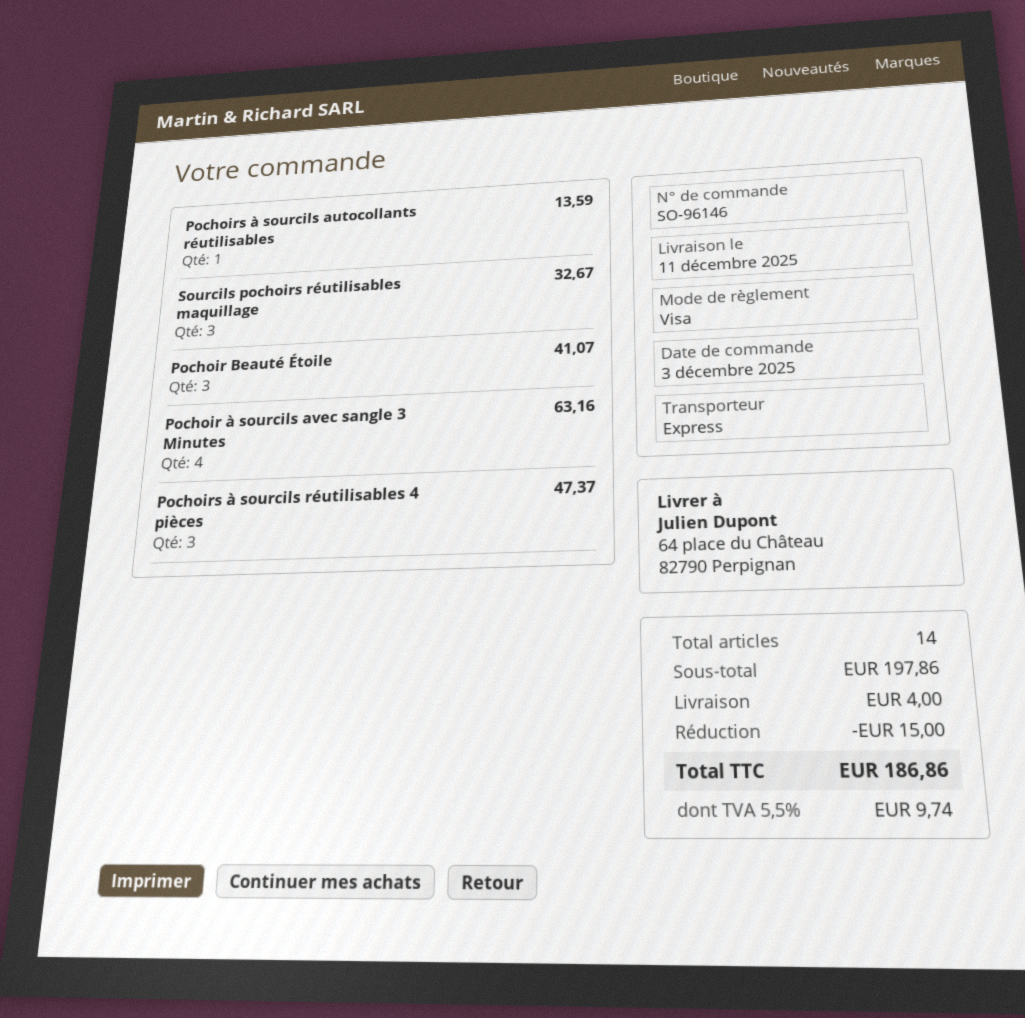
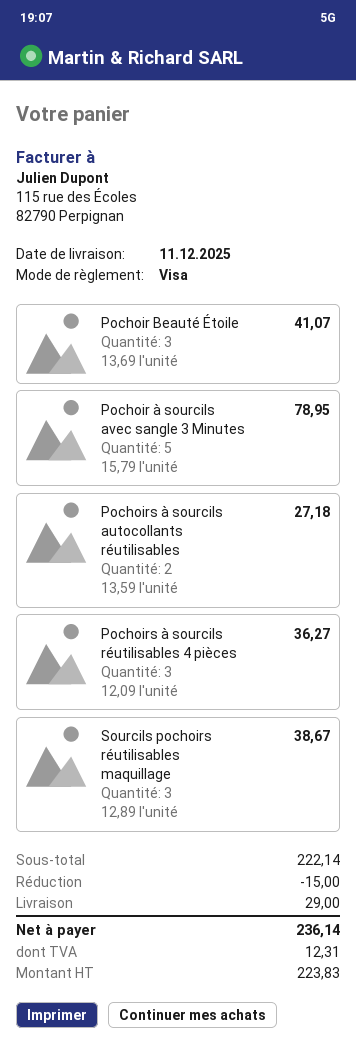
Pochoirs à sourcils autocollants réutilisables: 1 for 13.59 -> 2 for 27.18
Sourcils pochoirs réutilisables maquillage: 3 for 32.67 -> 3 for 38.67
Pochoir à sourcils avec sangle 3 Minutes: 4 for 63.16 -> 5 for 78.95
Pochoirs à sourcils réutilisables 4 pièces: 3 for 47.37 -> 3 for 36.27
subtotal: 197.86 -> 222.14
shipping: 4.00 -> 29.00
tax: 9.74 -> 12.31
total: 186.86 -> 236.14

